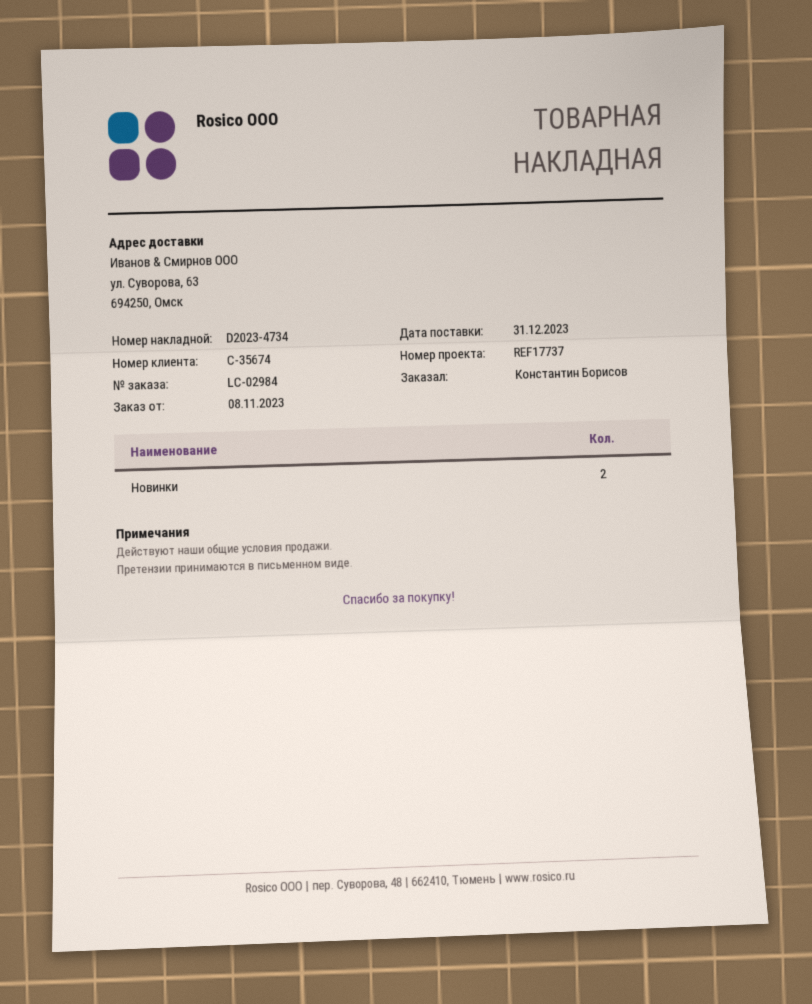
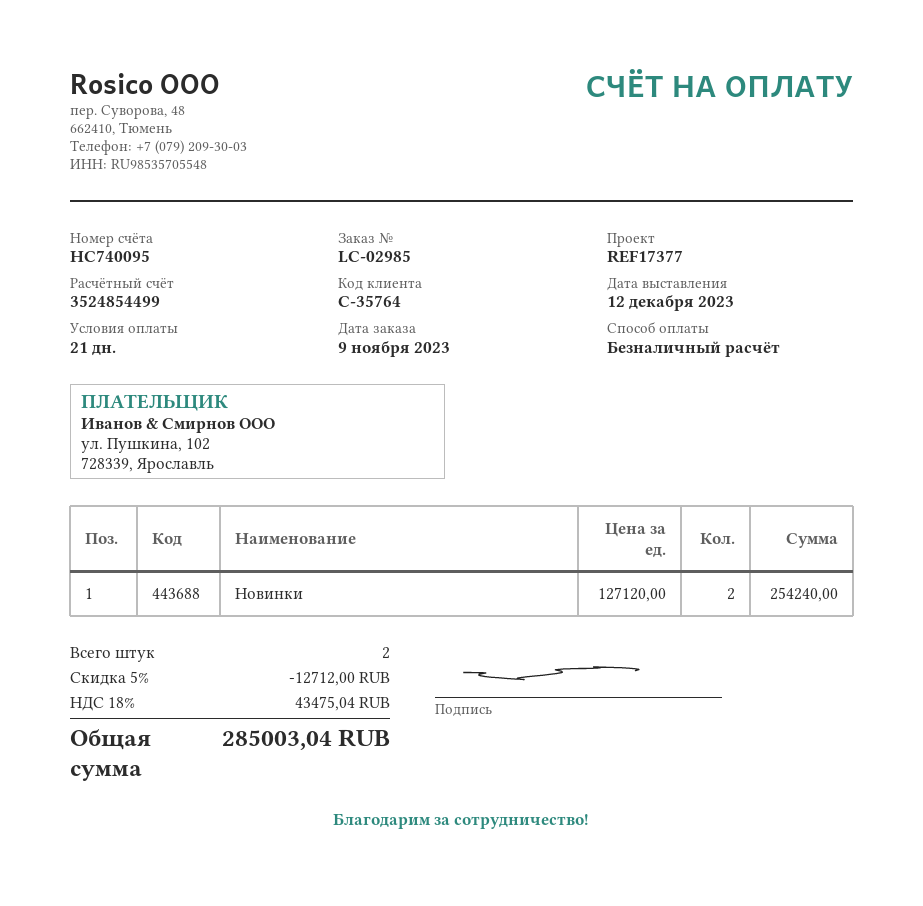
order number: LC-02984 -> LC-02985
order date: 2023-11-08 -> 2023-11-09
customer number: C-35674 -> C-35764
reference: REF17737 -> REF17377

